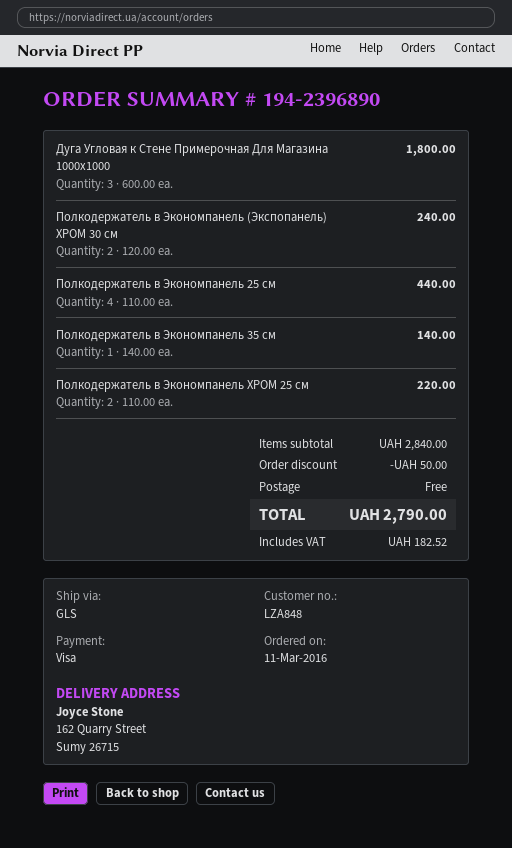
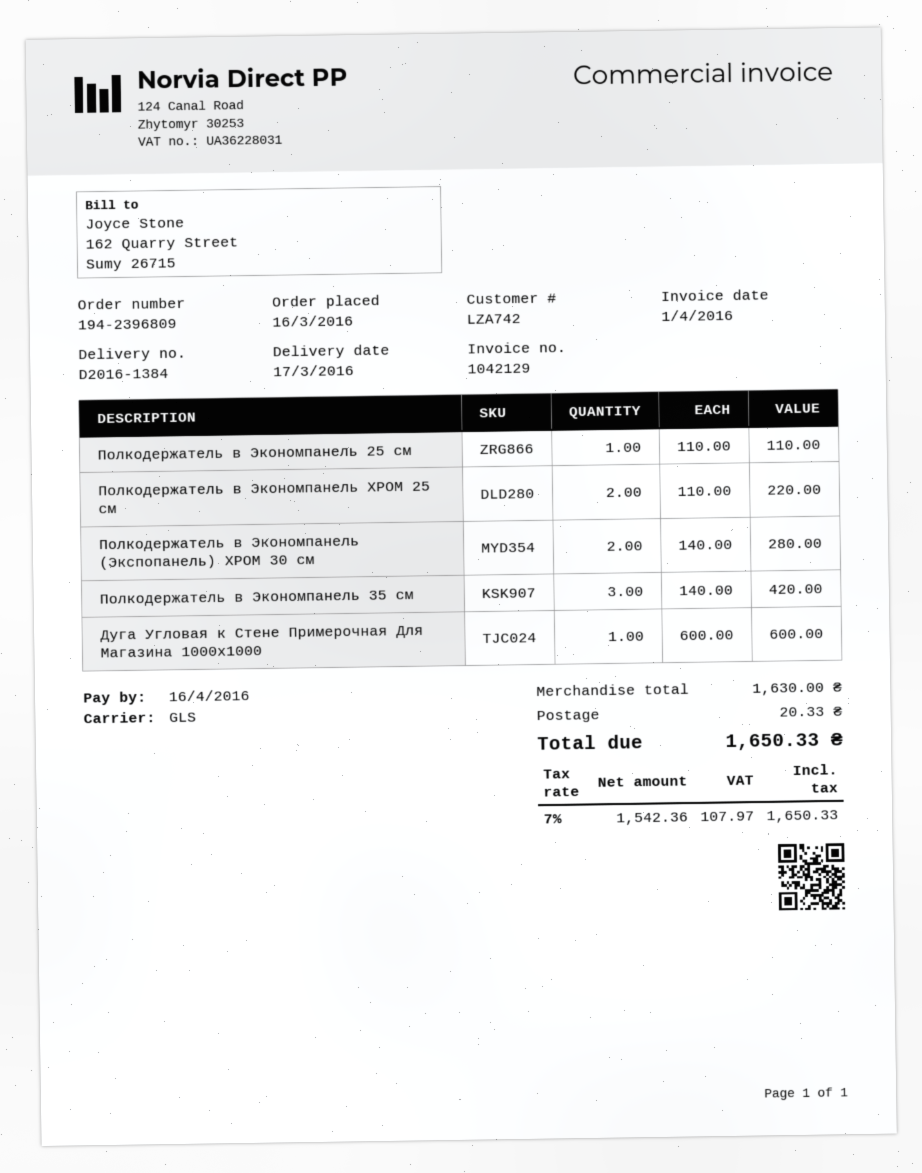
order number: 194-2396890 -> 194-2396809
order date: 2016-03-11 -> 2016-03-16
customer number: LZA848 -> LZA742
Дуга Угловая к Стене Примерочная Для Магазина 1000х1000: 3 x 600.00 = 1800.00 -> 1 x 600.00 = 600.00
Полкодержатель в Экономпанель (Экспопанель) ХРОМ 30 см: 2 x 120.00 = 240.00 -> 2 x 140.00 = 280.00
Полкодержатель в Экономпанель 25 см: 4 x 110.00 = 440.00 -> 1 x 110.00 = 110.00
Полкодержатель в Экономпанель 35 см: 1 x 140.00 = 140.00 -> 3 x 140.00 = 420.00
subtotal: 2840.00 -> 1630.00
discount: 50.00 -> none
shipping: 0.00 -> 20.33
tax: 182.52 -> 107.97
total: 2790.00 -> 1650.33

